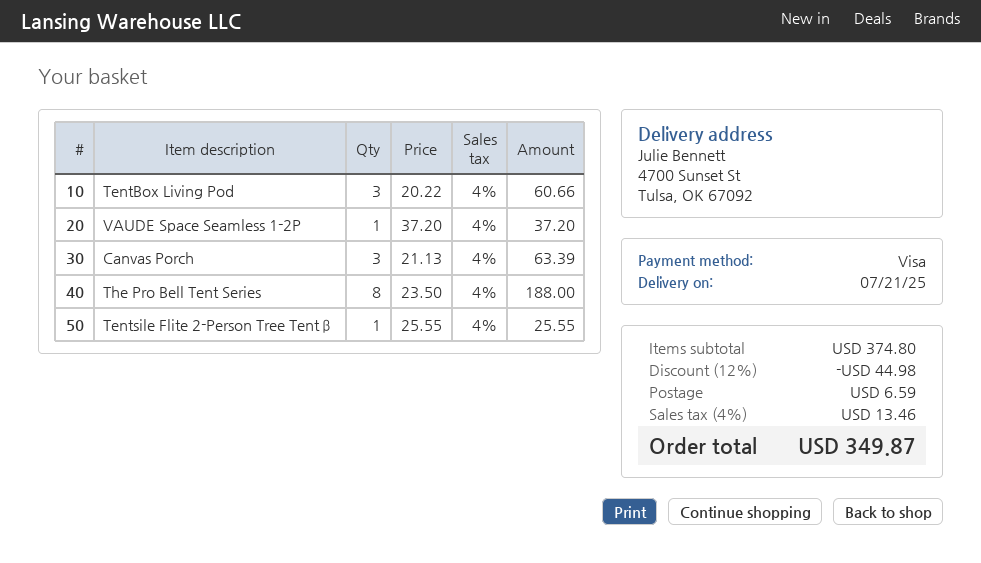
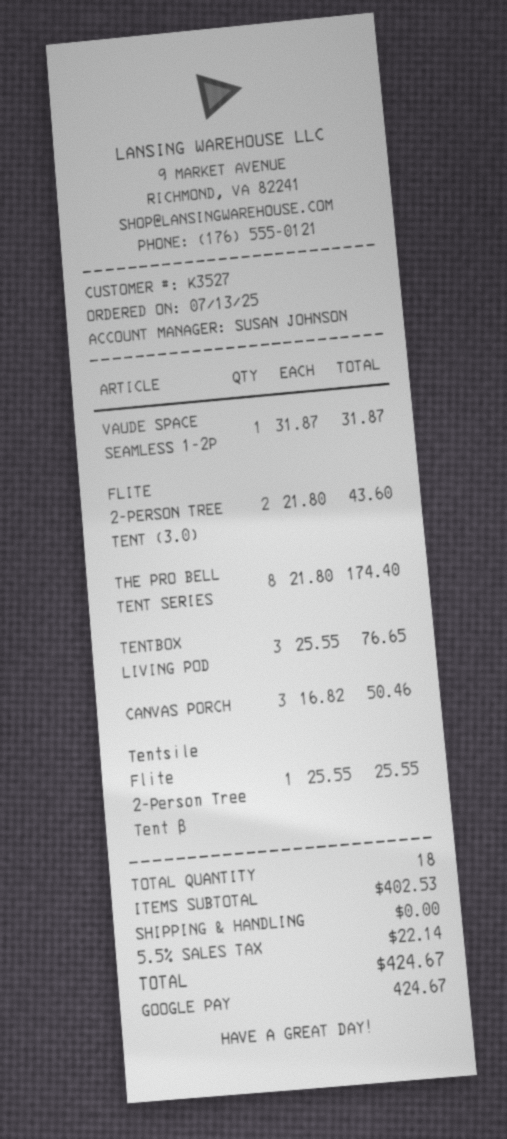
payment method: Visa -> Google Pay
TentBox Living Pod: 3 x 20.22 = 60.66 -> 3 x 25.55 = 76.65
VAUDE Space Seamless 1-2P: 1 x 37.20 = 37.20 -> 1 x 31.87 = 31.87
Canvas Porch: 3 x 21.13 = 63.39 -> 3 x 16.82 = 50.46
The Pro Bell Tent Series: 8 x 23.50 = 188.00 -> 8 x 21.80 = 174.40
FLITE 2-PERSON TREE TENT (3.0): none -> 2 x 21.80 = 43.60
subtotal: 374.80 -> 402.53
discount: 12% = 44.98 -> none
shipping: 6.59 -> 0.00
tax: 4% = 13.46 -> 5.5% = 22.14
total: 349.87 -> 424.67

